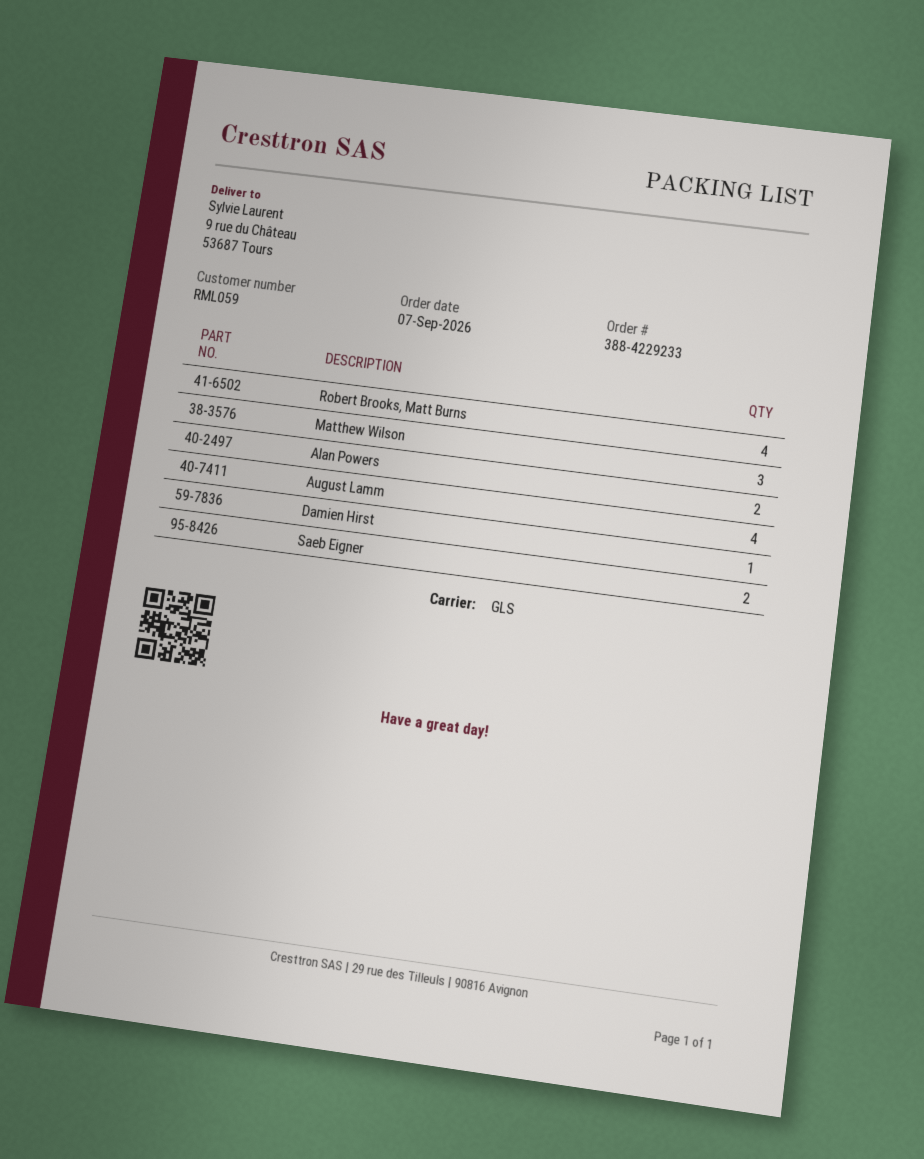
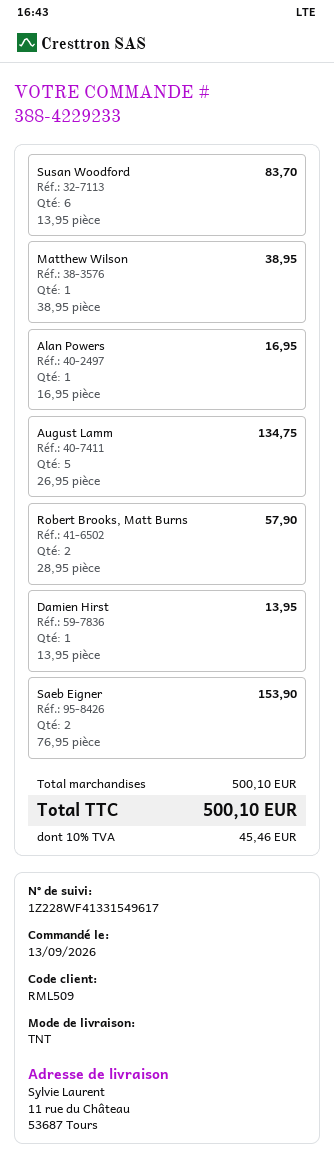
order date: 2026-09-07 -> 2026-09-13
customer number: RML059 -> RML509
shipping method: GLS -> TNT
ship to: 9 rue du Château, 53687 Tours -> 11 rue du Château, 53687 Tours
Robert Brooks, Matt Burns: 4 -> 2
Matthew Wilson: 3 -> 1
Alan Powers: 2 -> 1
August Lamm: 4 -> 5
Susan Woodford: none -> 6

